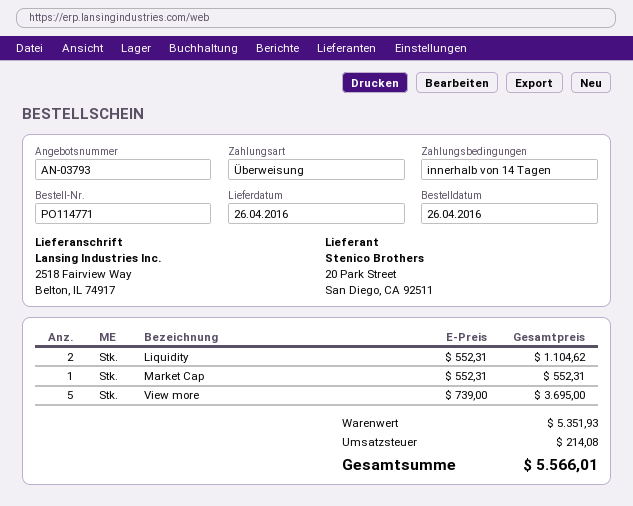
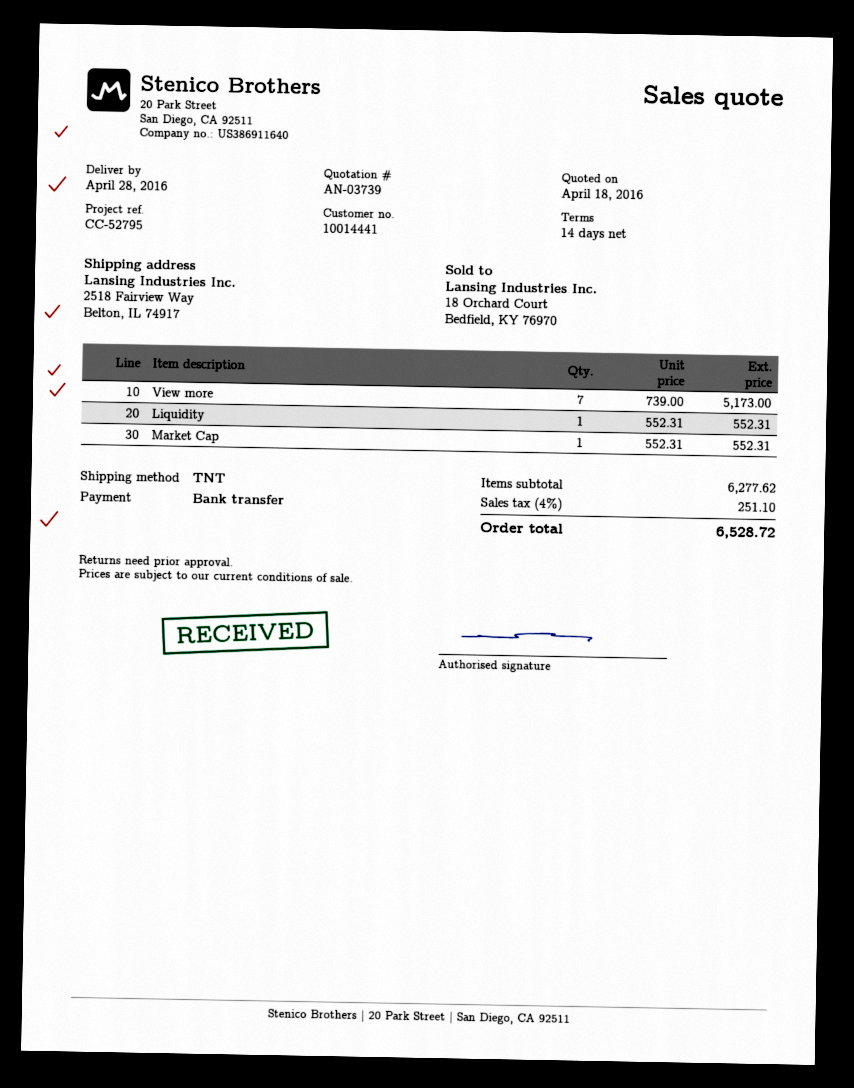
quote number: AN-03793 -> AN-03739
delivery date: 2016-04-26 -> 2016-04-28
Liquidity: 2 x 552.31 = 1104.62 -> 1 x 552.31 = 552.31
View more: 5 x 739.00 = 3695.00 -> 7 x 739.00 = 5173.00
subtotal: 5351.93 -> 6277.62
tax: 214.08 -> 251.10
total: 5566.01 -> 6528.72

